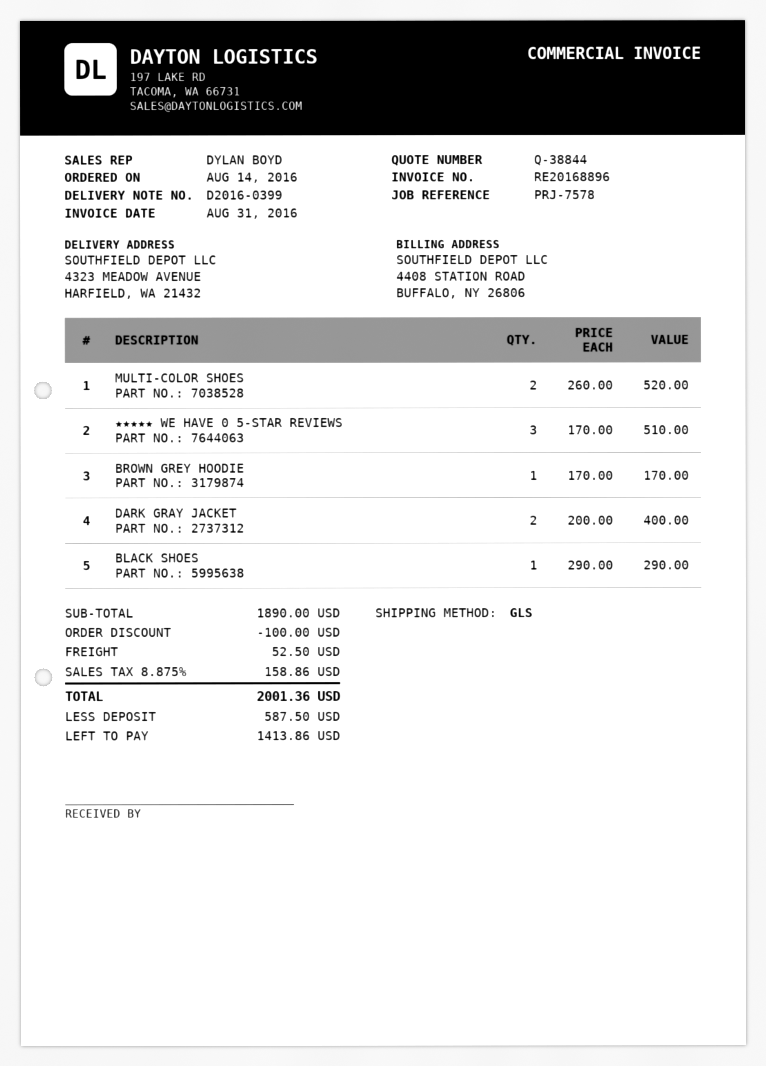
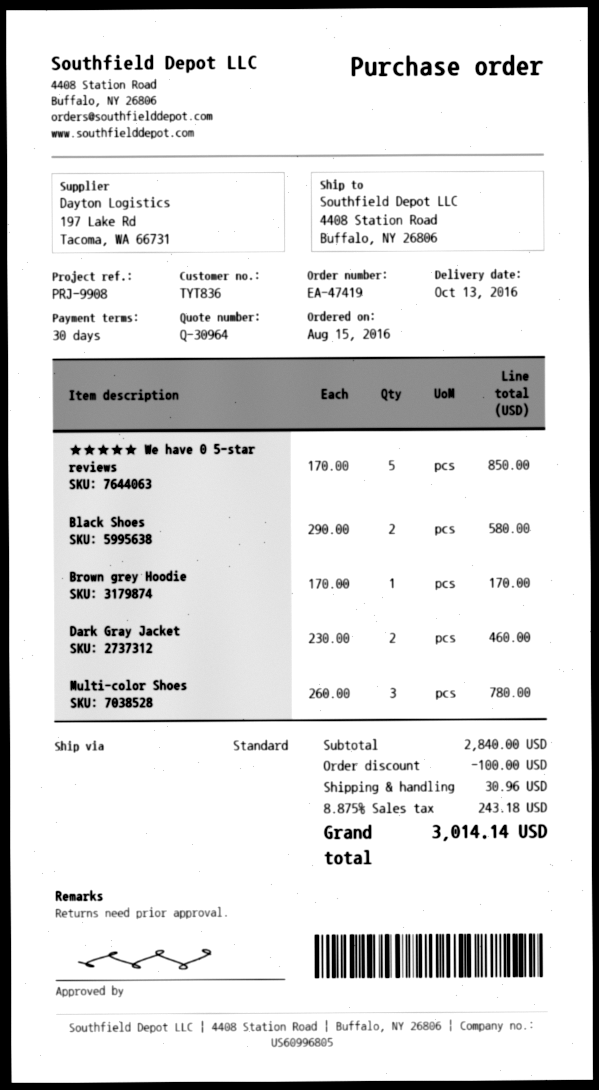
quote number: Q-38844 -> Q-30964
order date: 2016-08-14 -> 2016-08-15
reference: PRJ-7578 -> PRJ-9908
shipping method: GLS -> standard
ship to: 4323 MEADOW AVENUE, HARFIELD, WA 21432 -> 4408 Station Road, Buffalo, NY 26806
MULTI-COLOR SHOES: 2 x 260.00 = 520.00 -> 3 x 260.00 = 780.00
★★★★★ WE HAVE 0 5-STAR REVIEWS: 3 x 170.00 = 510.00 -> 5 x 170.00 = 850.00
DARK GRAY JACKET: 2 x 200.00 = 400.00 -> 2 x 230.00 = 460.00
BLACK SHOES: 1 x 290.00 = 290.00 -> 2 x 290.00 = 580.00
subtotal: 1890.00 -> 2840.00
shipping: 52.50 -> 30.96
tax: 8.875% = 158.86 -> 8.875% = 243.18
total: 2001.36 -> 3014.14

